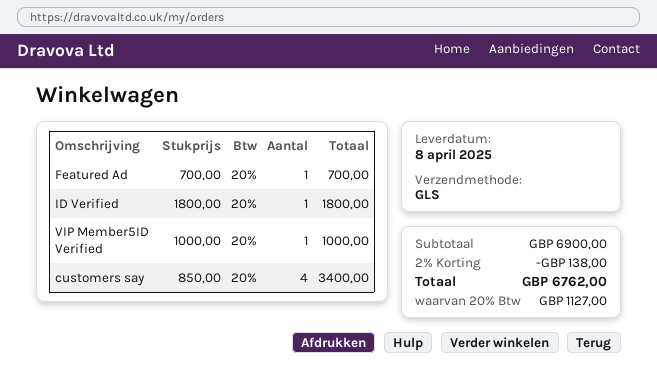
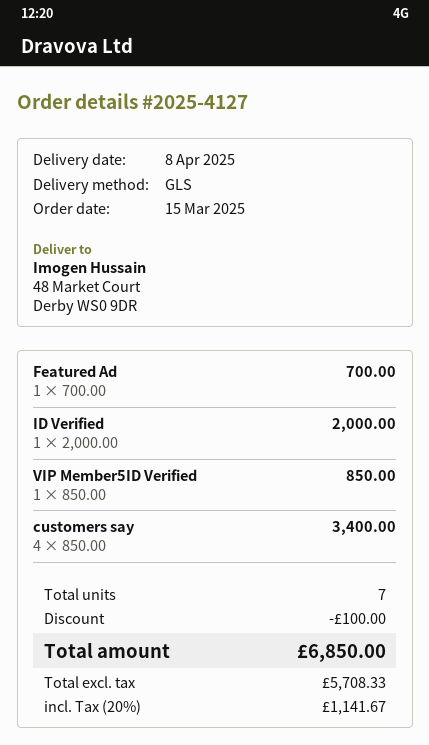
ID Verified: 1 x 1800.00 = 1800.00 -> 1 x 2000.00 = 2000.00
VIP Member5ID Verified: 1 x 1000.00 = 1000.00 -> 1 x 850.00 = 850.00
discount: 138.00 -> 100.00
tax: 20% = 1127.00 -> 20% = 1141.67
total: 6762.00 -> 6850.00

